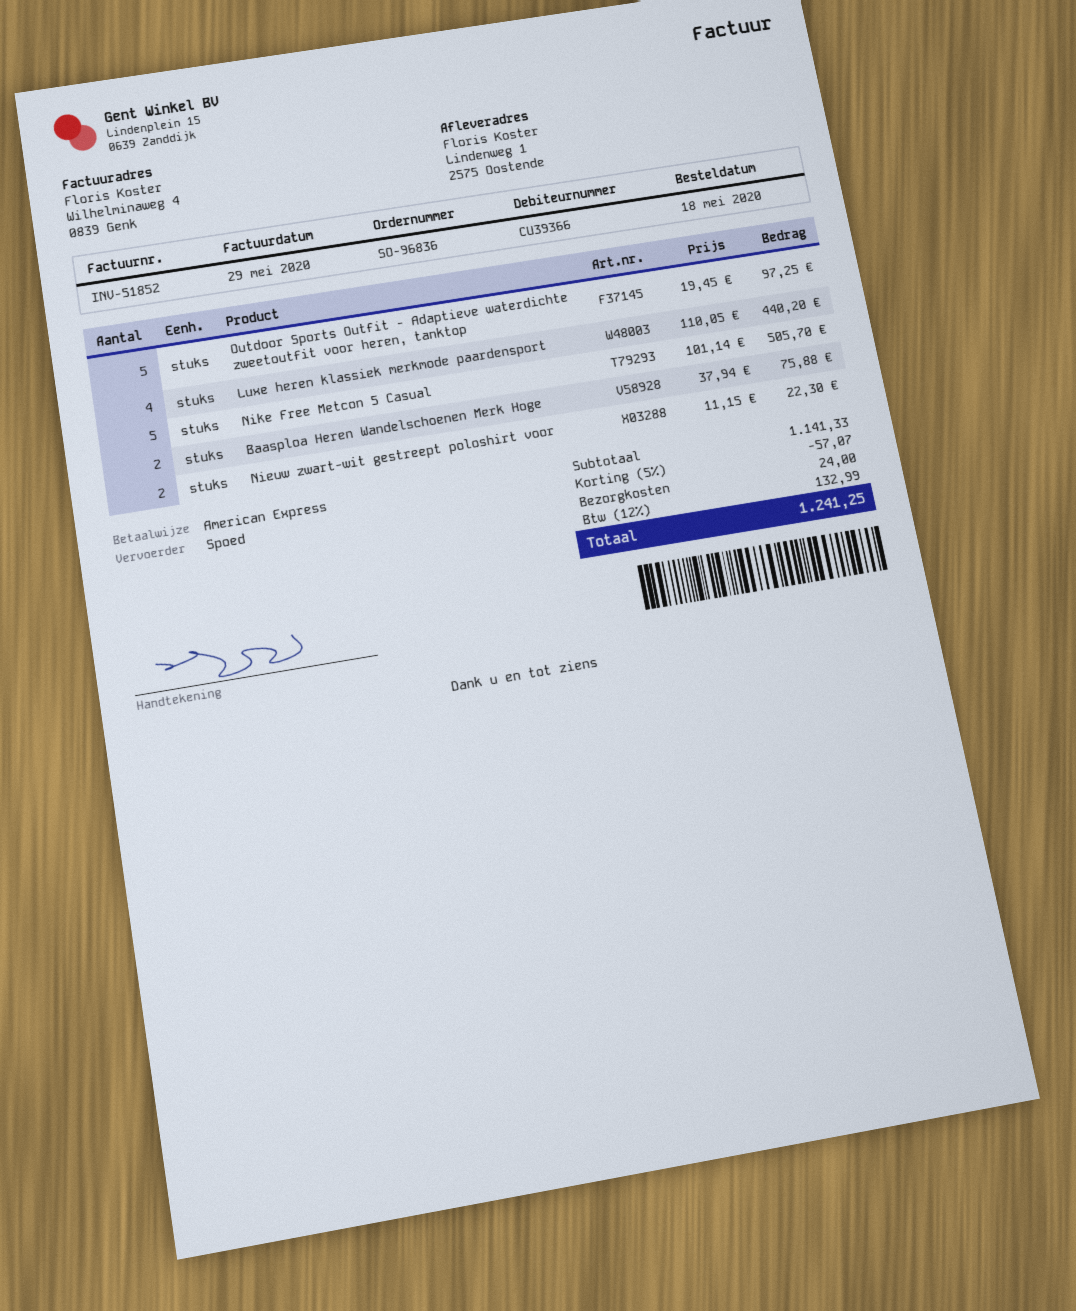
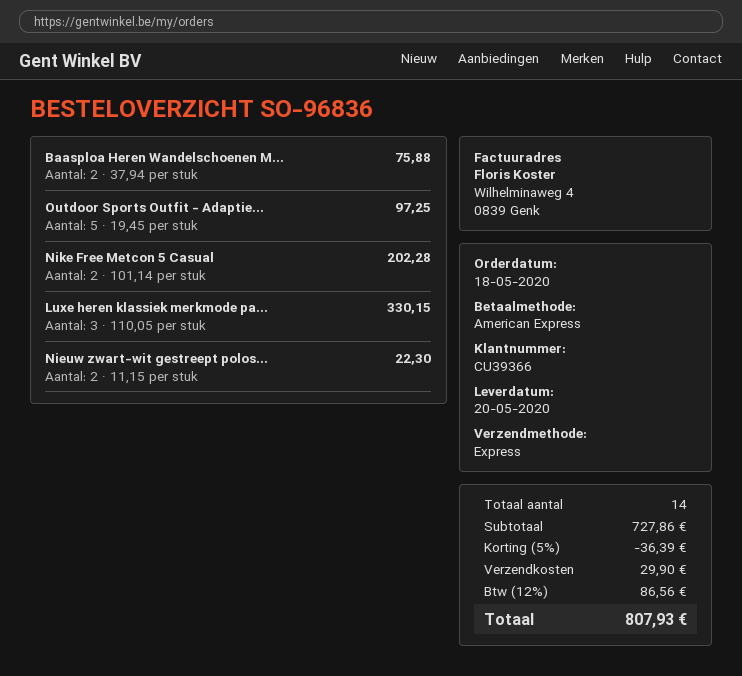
Luxe heren klassiek merkmode paardensport: 4 x 110.05 = 440.20 -> 3 x 110.05 = 330.15
Nike Free Metcon 5 Casual: 5 x 101.14 = 505.70 -> 2 x 101.14 = 202.28
subtotal: 1141.33 -> 727.86
discount: 5% = 57.07 -> 5% = 36.39
shipping: 24.00 -> 29.90
tax: 12% = 132.99 -> 12% = 86.56
total: 1241.25 -> 807.93

